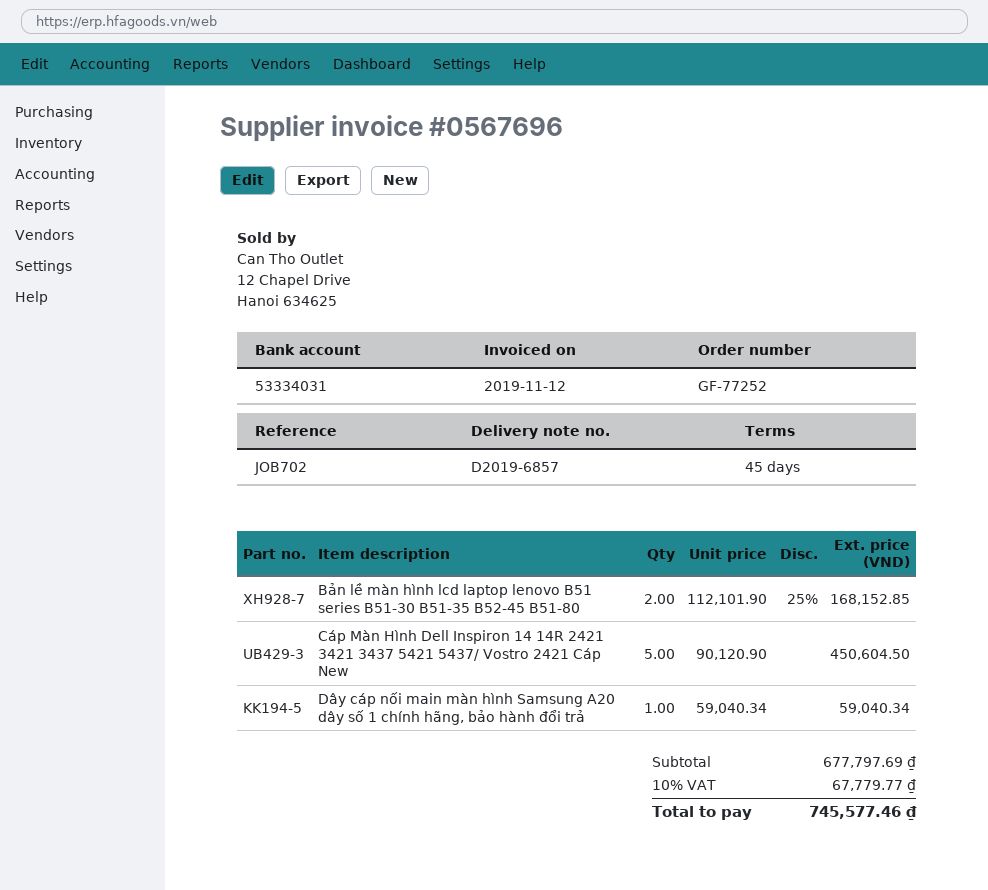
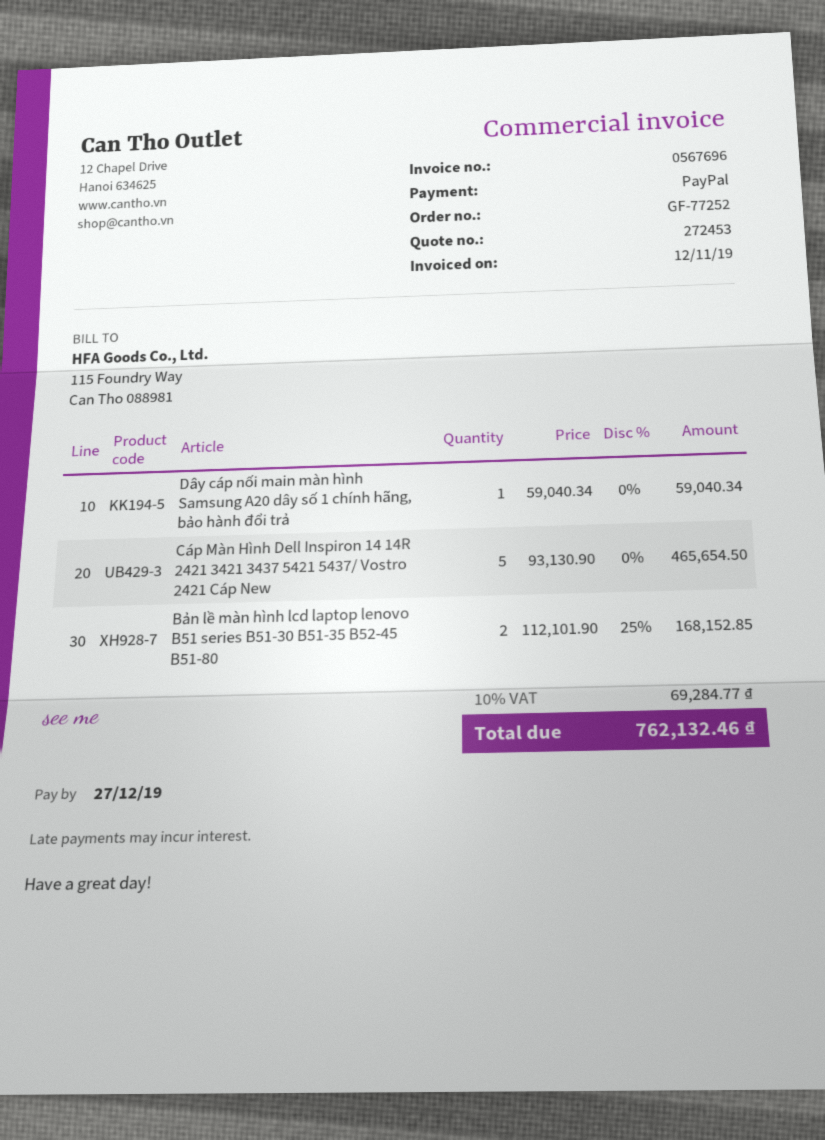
Cáp Màn Hình Dell Inspiron 14 14R 2421 3421 3437 5421 5437/ Vostro 2421 Cáp New: 5 x 90120.90 = 450604.50 -> 5 x 93130.90 = 465654.50
tax: 10% = 67779.77 -> 10% = 69284.77
total: 745577.46 -> 762132.46

